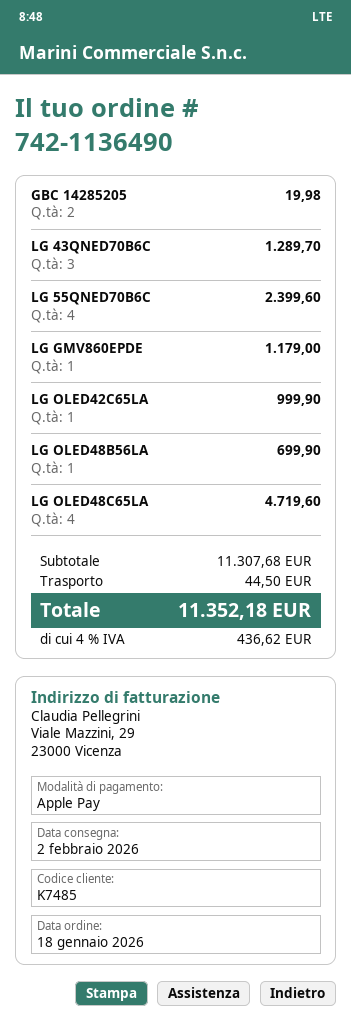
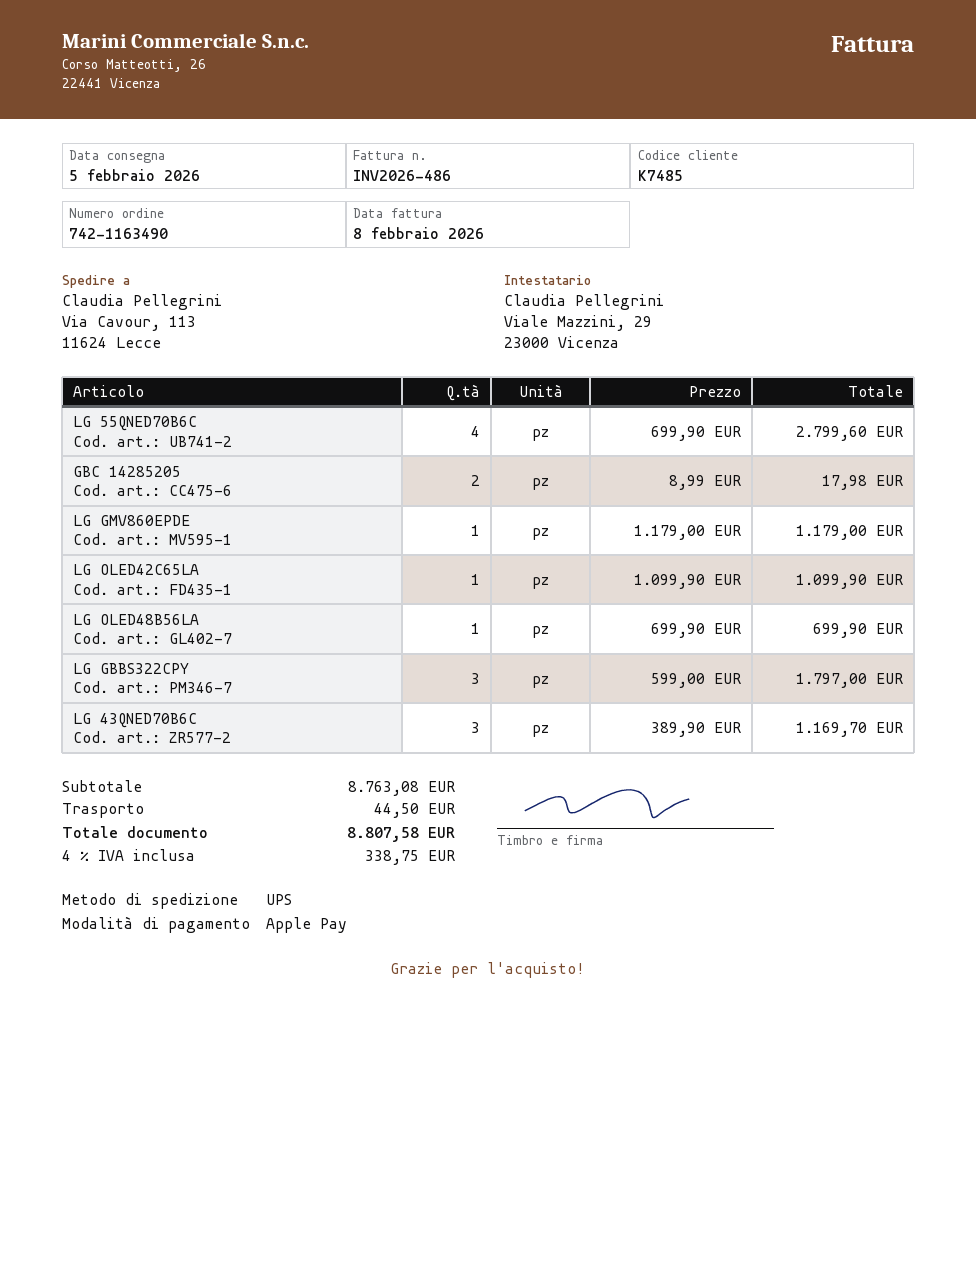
order number: 742-1136490 -> 742-1163490
delivery date: 2026-02-02 -> 2026-02-05
GBC 14285205: 2 for 19.98 -> 2 for 17.98
LG 43QNED70B6C: 3 for 1289.70 -> 3 for 1169.70
LG 55QNED70B6C: 4 for 2399.60 -> 4 for 2799.60
LG OLED42C65LA: 1 for 999.90 -> 1 for 1099.90
LG OLED48C65LA: 4 for 4719.60 -> none
LG GBBS322CPY: none -> 3 for 1797.00
subtotal: 11307.68 -> 8763.08
tax: 4% = 436.62 -> 4% = 338.75
total: 11352.18 -> 8807.58

